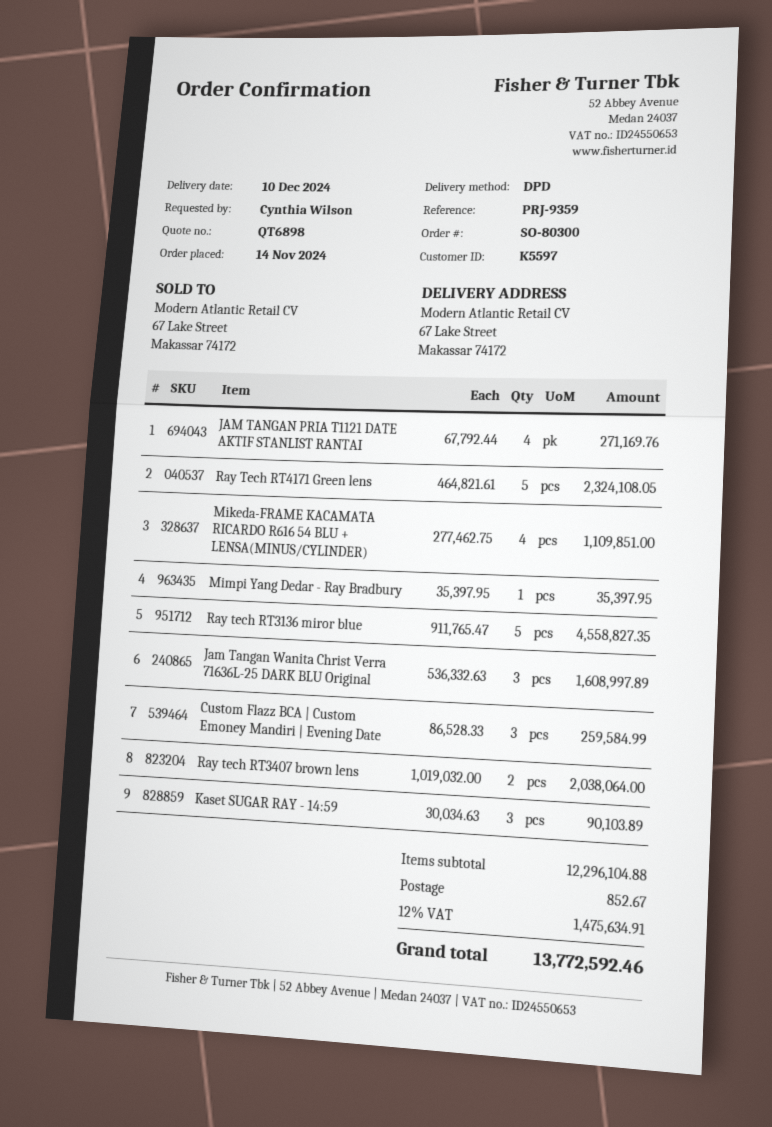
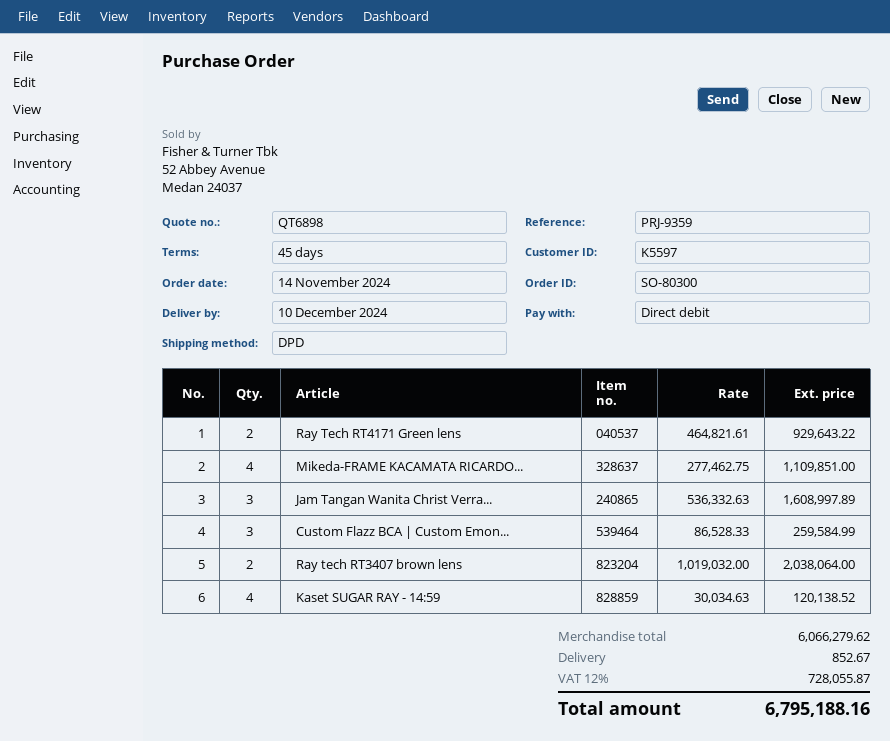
JAM TANGAN PRIA T1121 DATE AKTIF STANLIST RANTAI: 4 x 67792.44 = 271169.76 -> none
Ray Tech RT4171 Green lens: 5 x 464821.61 = 2324108.05 -> 2 x 464821.61 = 929643.22
Mimpi Yang Dedar - Ray Bradbury: 1 x 35397.95 = 35397.95 -> none
Ray tech RT3136 miror blue: 5 x 911765.47 = 4558827.35 -> none
Kaset SUGAR RAY - 14:59: 3 x 30034.63 = 90103.89 -> 4 x 30034.63 = 120138.52
subtotal: 12296104.88 -> 6066279.62
tax: 12% = 1475634.91 -> 12% = 728055.87
total: 13772592.46 -> 6795188.16

